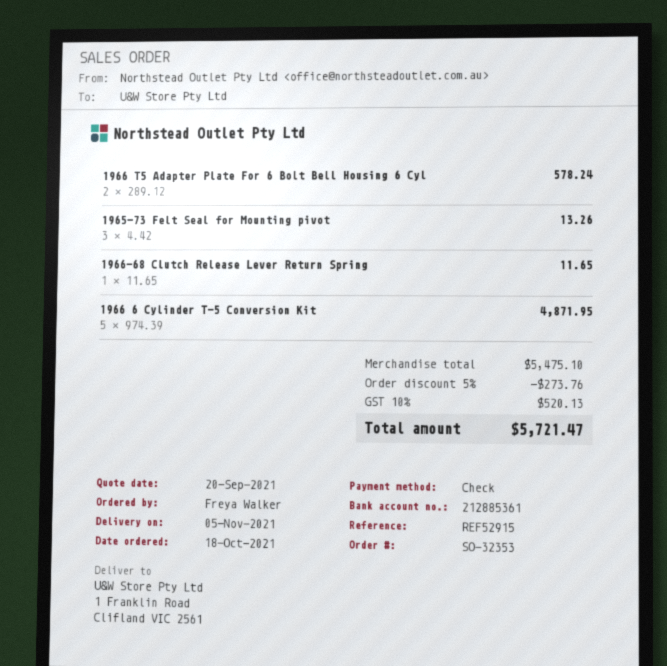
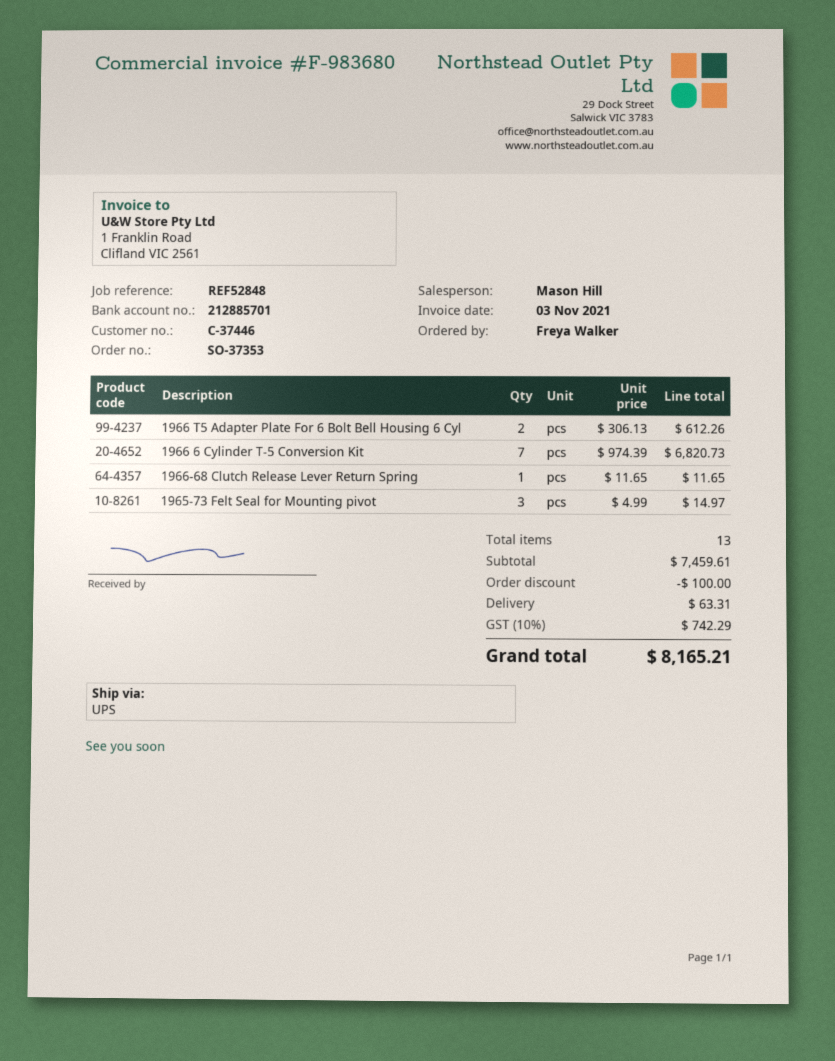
order number: SO-32353 -> SO-37353
reference: REF52915 -> REF52848
bank account: 212885361 -> 212885701
1966 T5 Adapter Plate For 6 Bolt Bell Housing 6 Cyl: 2 x 289.12 = 578.24 -> 2 x 306.13 = 612.26
1965-73 Felt Seal for Mounting pivot: 3 x 4.42 = 13.26 -> 3 x 4.99 = 14.97
1966 6 Cylinder T-5 Conversion Kit: 5 x 974.39 = 4871.95 -> 7 x 974.39 = 6820.73
subtotal: 5475.10 -> 7459.61
discount: 273.76 -> 100.00
shipping: none -> 63.31
tax: 10% = 520.13 -> 10% = 742.29
total: 5721.47 -> 8165.21

